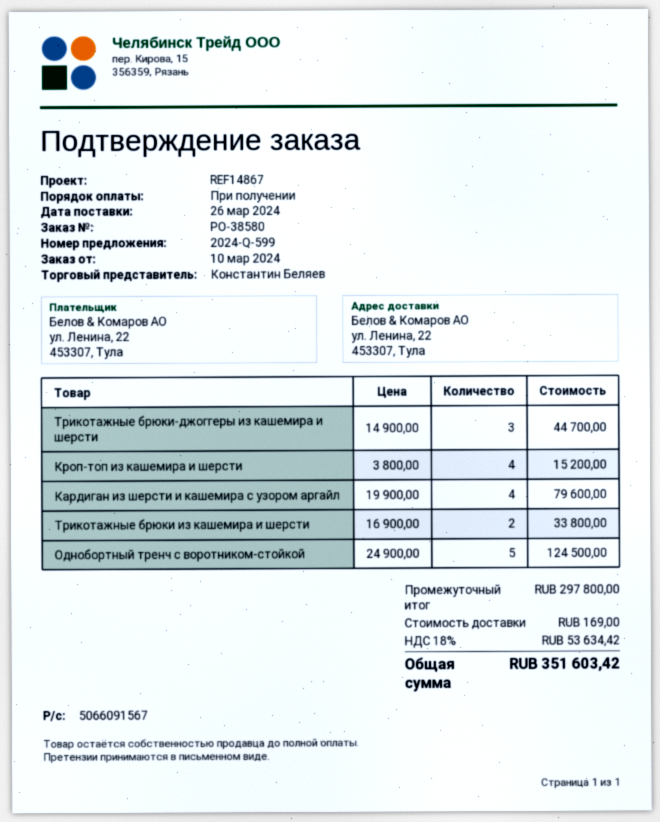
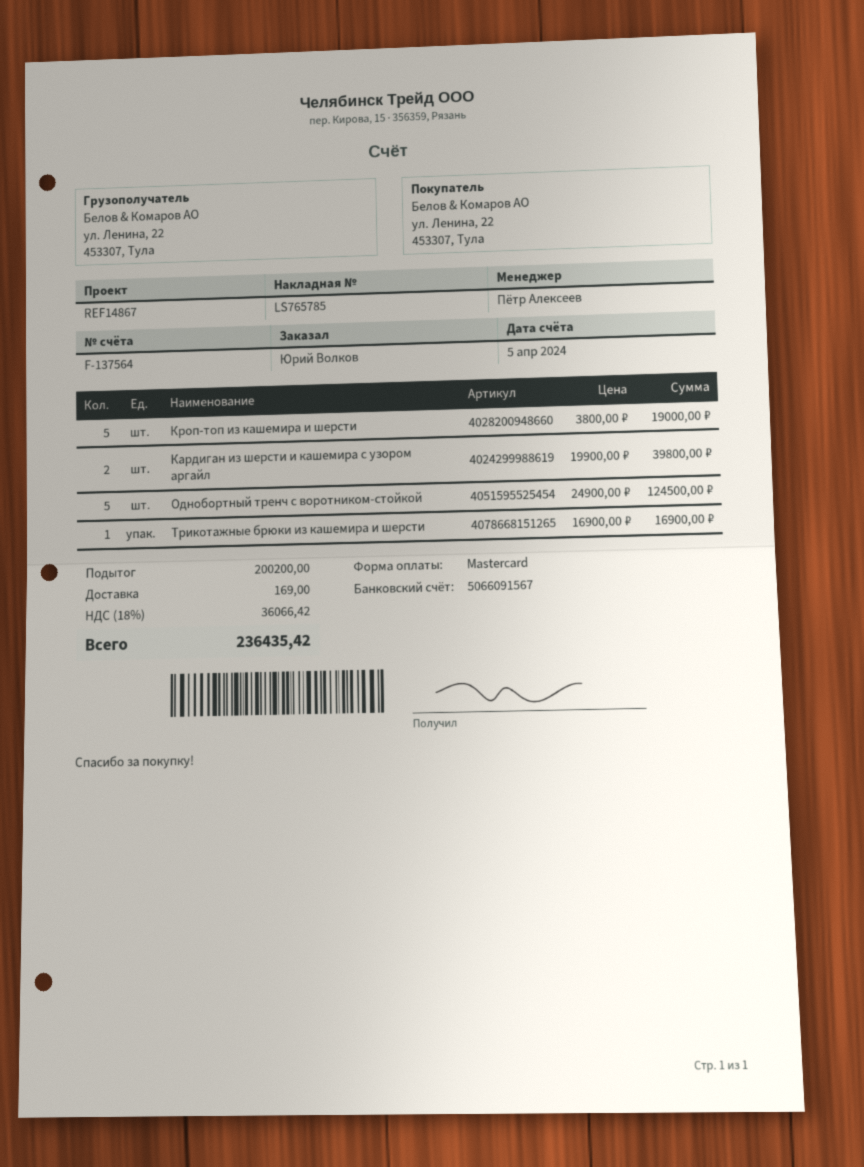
sales rep: Константин Беляев -> Пётр Алексеев
Трикотажные брюки-джоггеры из кашемира и шерсти: 3 x 14900.00 = 44700.00 -> none
Кроп-топ из кашемира и шерсти: 4 x 3800.00 = 15200.00 -> 5 x 3800.00 = 19000.00
Кардиган из шерсти и кашемира с узором аргайл: 4 x 19900.00 = 79600.00 -> 2 x 19900.00 = 39800.00
Трикотажные брюки из кашемира и шерсти: 2 x 16900.00 = 33800.00 -> 1 x 16900.00 = 16900.00
subtotal: 297800.00 -> 200200.00
tax: 18% = 53634.42 -> 18% = 36066.42
total: 351603.42 -> 236435.42

